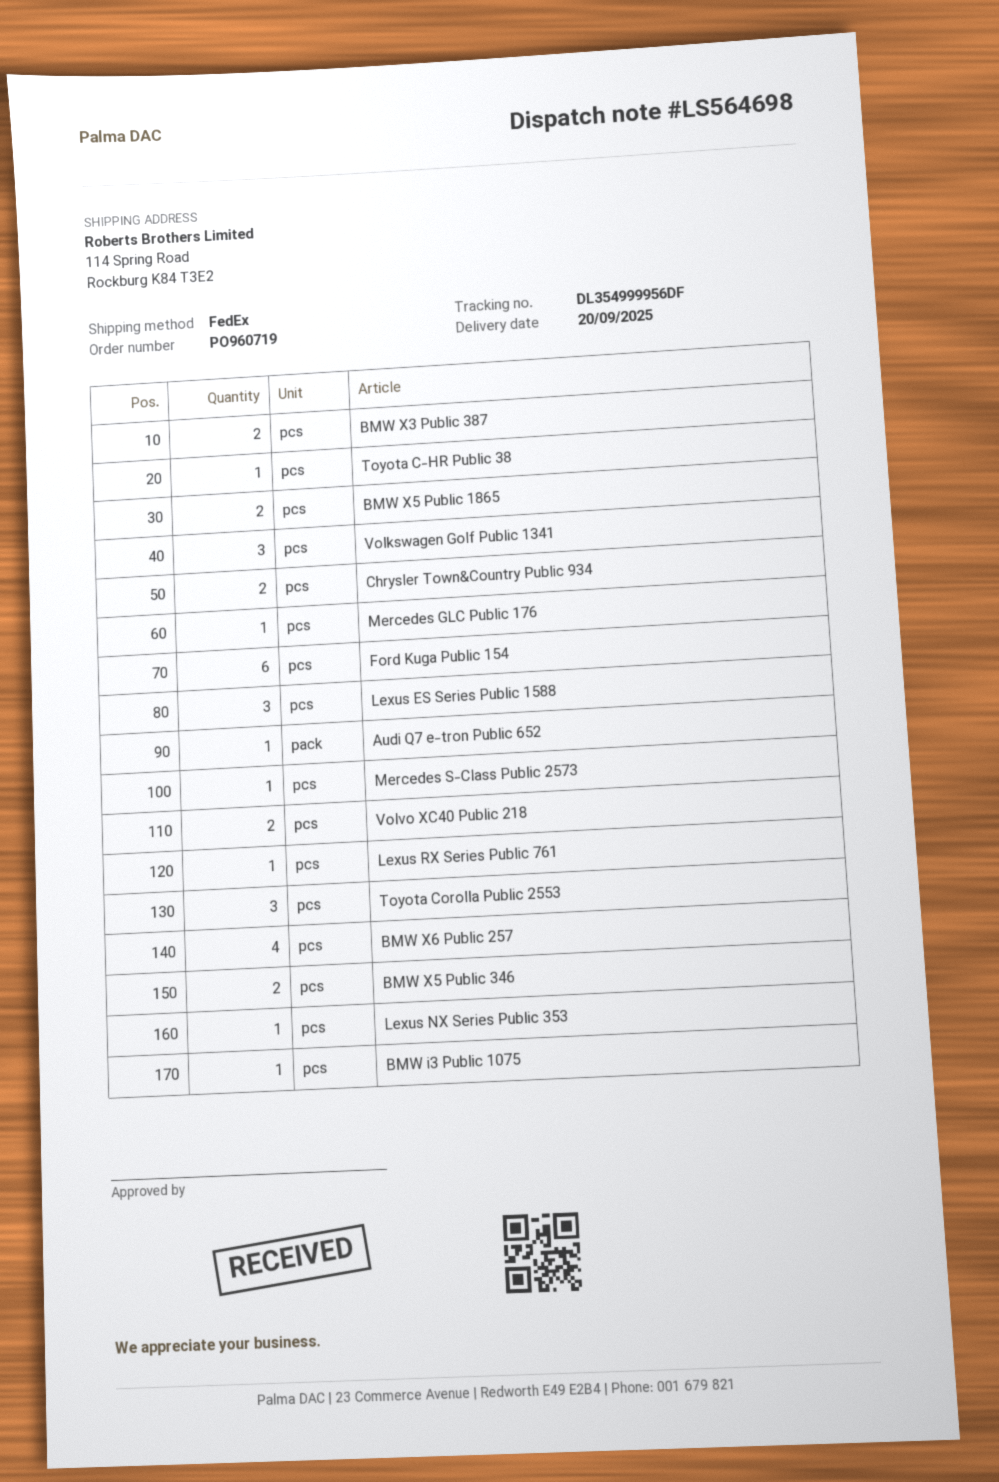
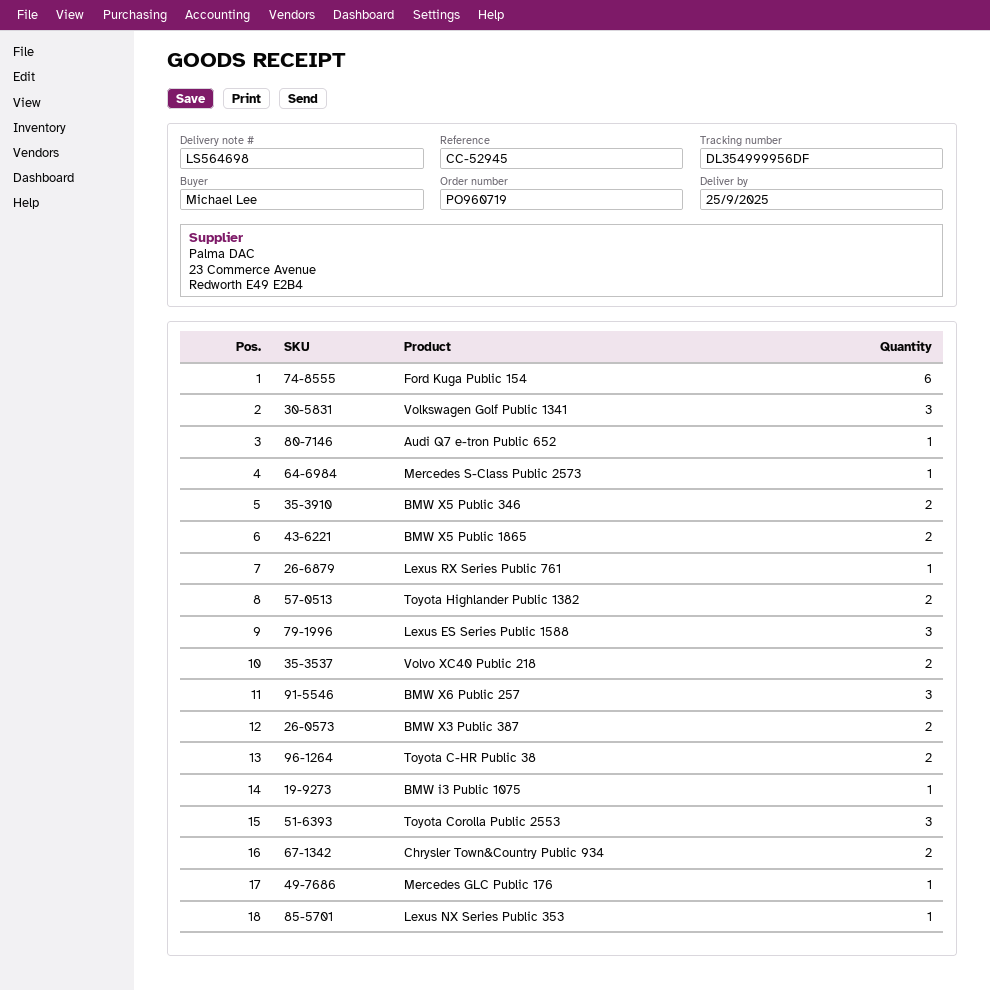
delivery date: 2025-09-20 -> 2025-09-25
Toyota C-HR Public 38: 1 -> 2
BMW X6 Public 257: 4 -> 3
Toyota Highlander Public 1382: none -> 2

